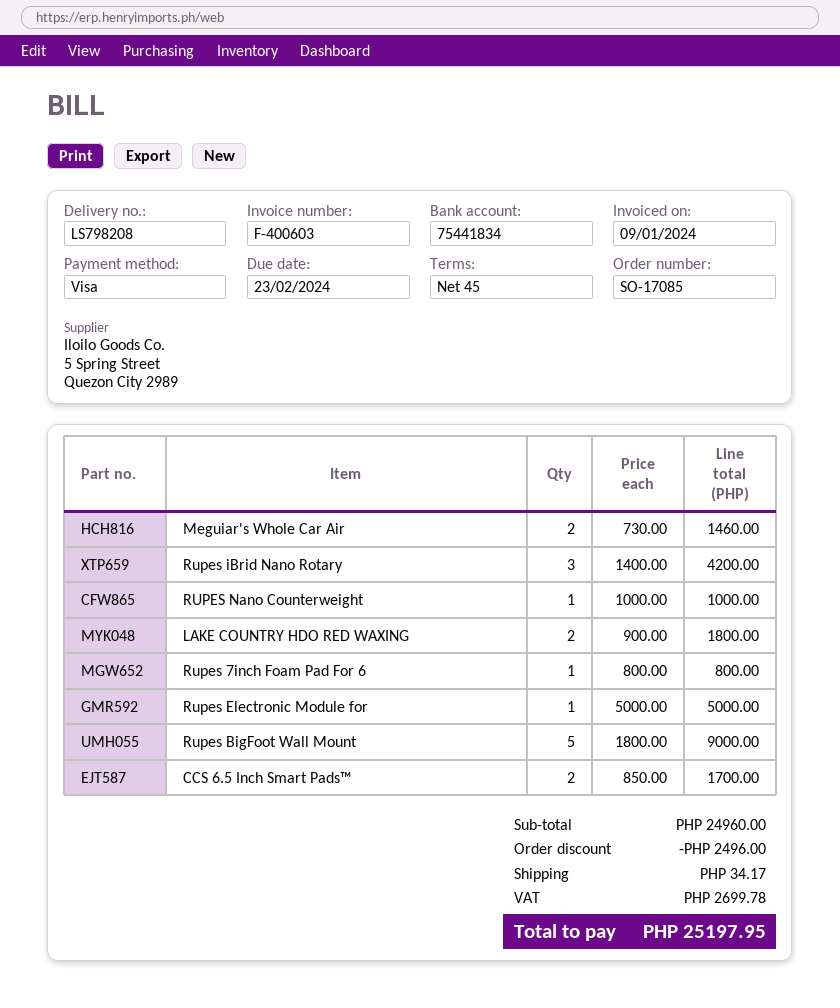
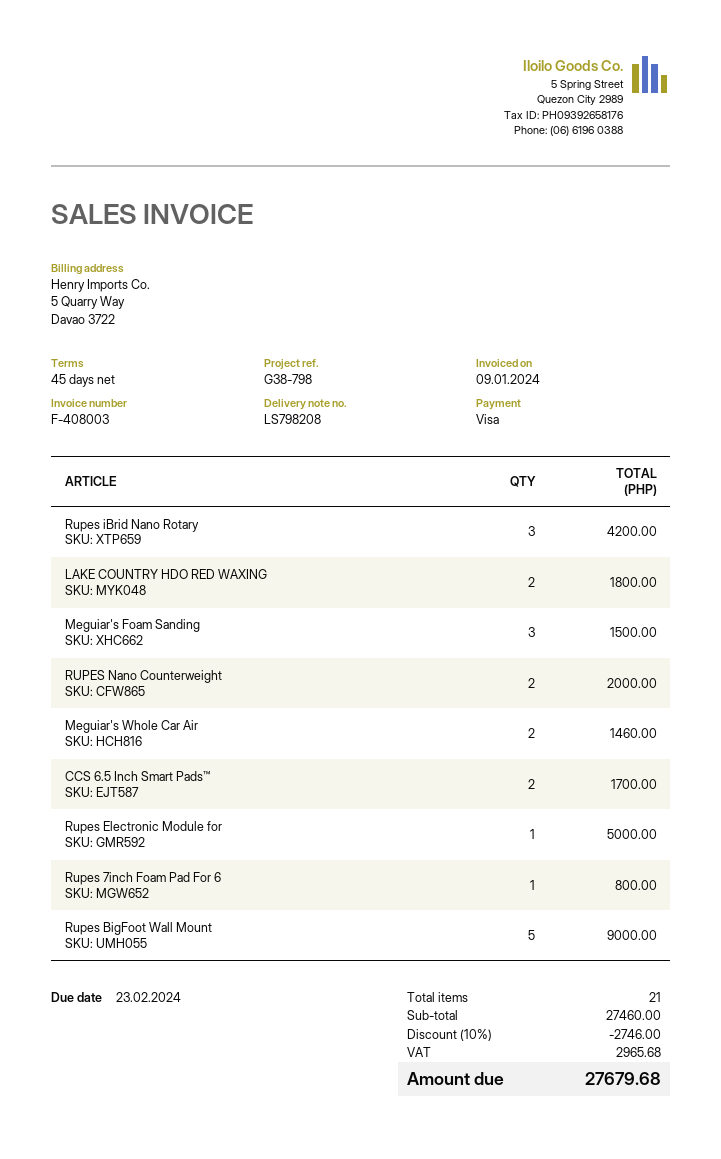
invoice number: F-400603 -> F-408003
RUPES Nano Counterweight: 1 for 1000.00 -> 2 for 2000.00
Meguiar's Foam Sanding: none -> 3 for 1500.00
subtotal: 24960.00 -> 27460.00
discount: 2496.00 -> 2746.00
shipping: 34.17 -> none
tax: 2699.78 -> 2965.68
total: 25197.95 -> 27679.68

